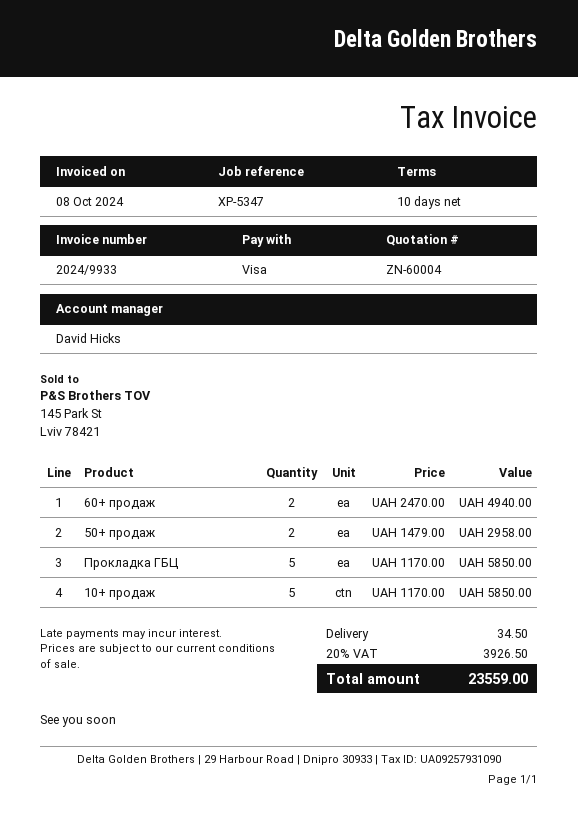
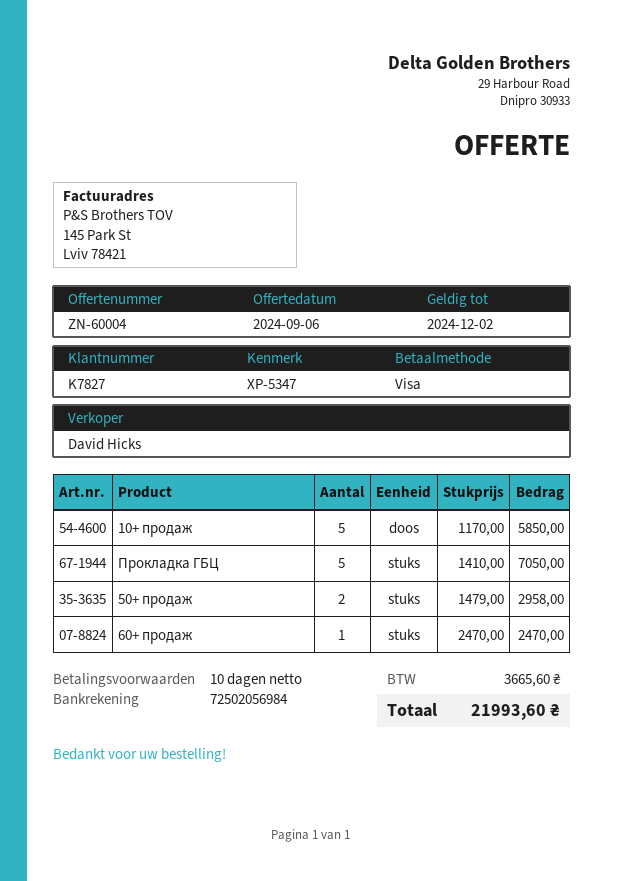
60+ продаж: 2 x 2470.00 = 4940.00 -> 1 x 2470.00 = 2470.00
Прокладка ГБЦ: 5 x 1170.00 = 5850.00 -> 5 x 1410.00 = 7050.00
shipping: 34.50 -> none
tax: 3926.50 -> 3665.60
total: 23559.00 -> 21993.60

